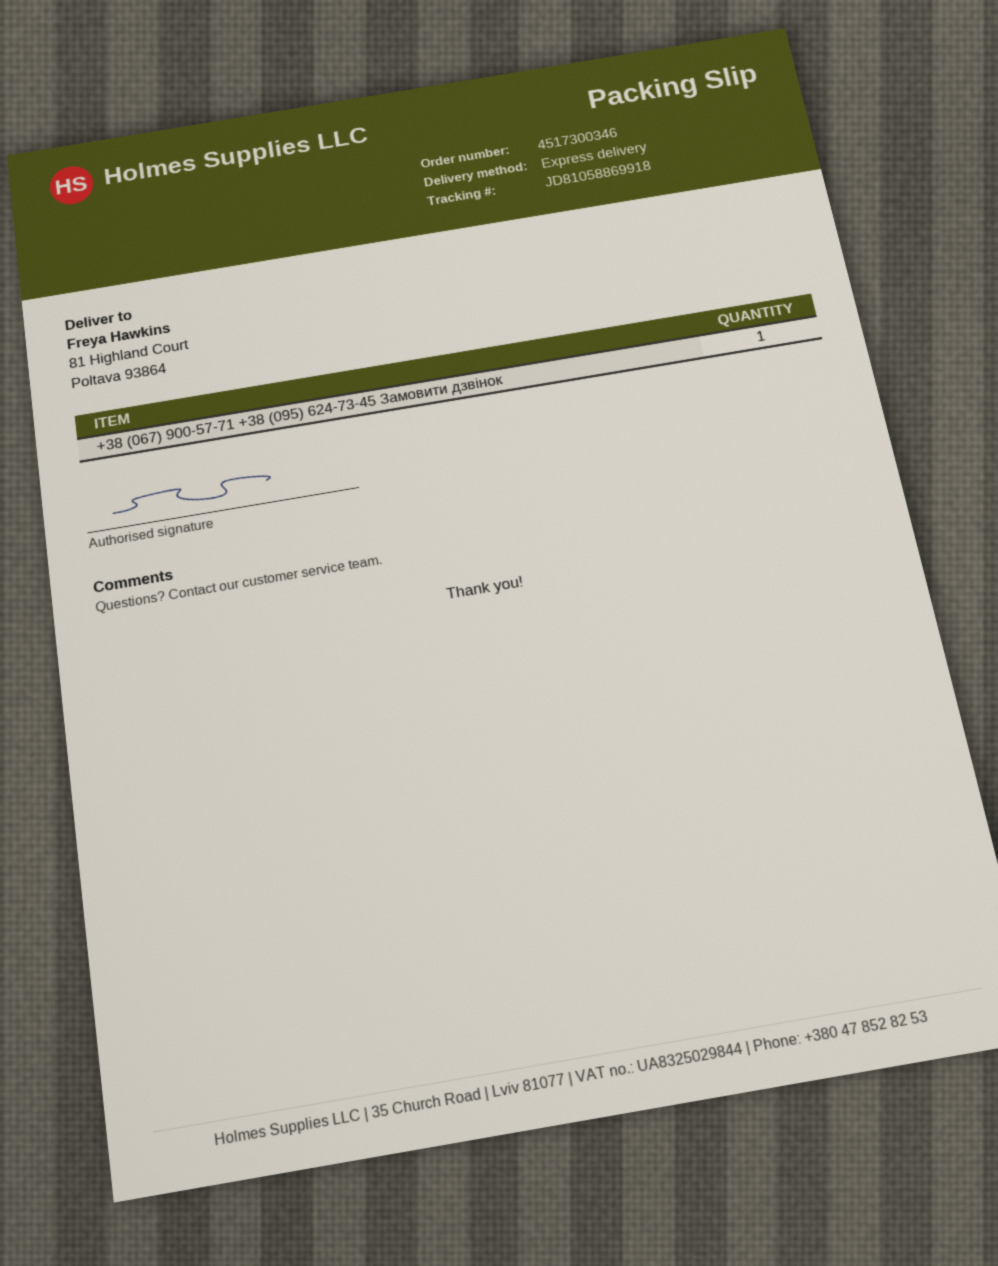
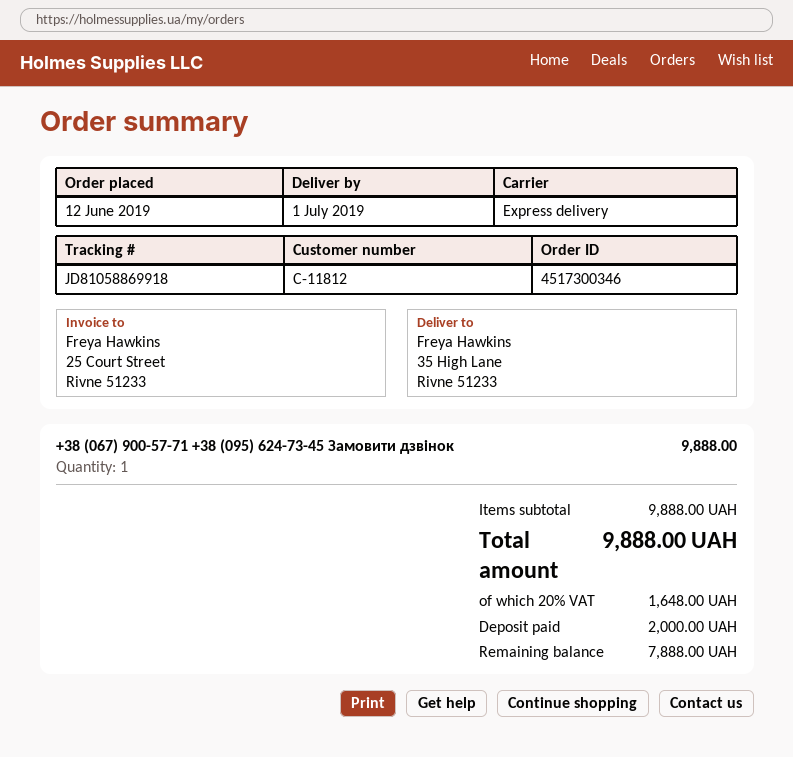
ship to: 81 Highland Court, Poltava 93864 -> 35 High Lane, Rivne 51233

